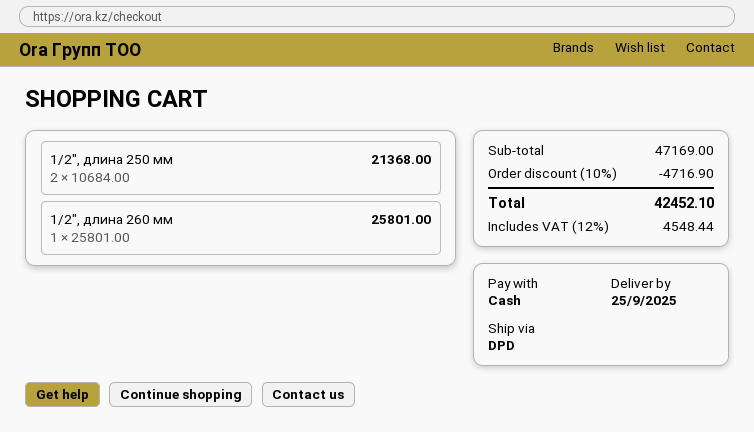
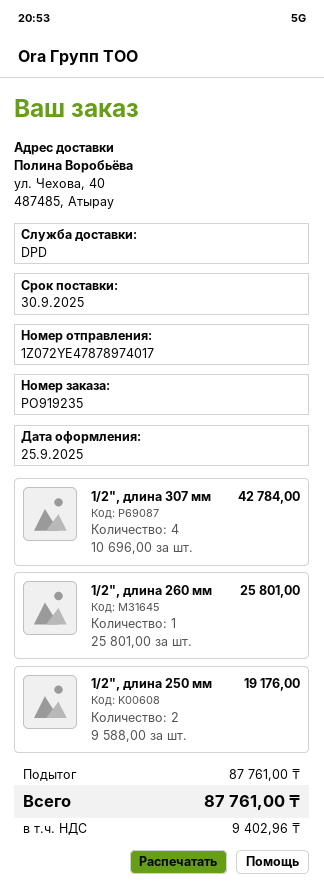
delivery date: 2025-09-25 -> 2025-09-30
1/2", длина 250 мм: 2 x 10684.00 = 21368.00 -> 2 x 9588.00 = 19176.00
1/2", длина 307 мм: none -> 4 x 10696.00 = 42784.00
subtotal: 47169.00 -> 87761.00
discount: 10% = 4716.90 -> none
tax: 4548.44 -> 9402.96
total: 42452.10 -> 87761.00

